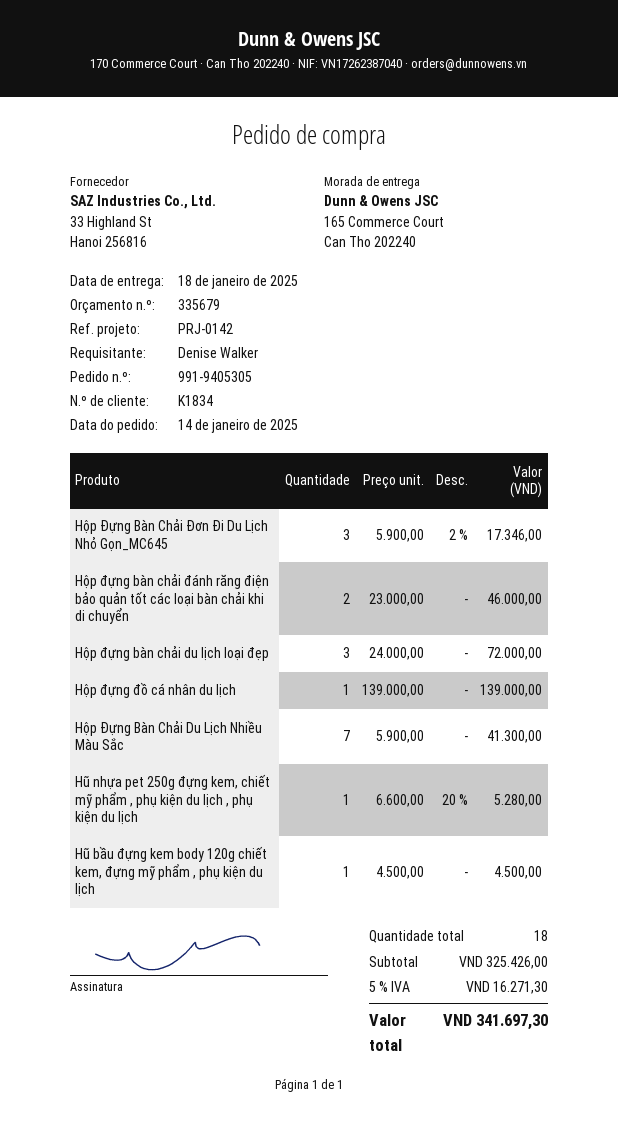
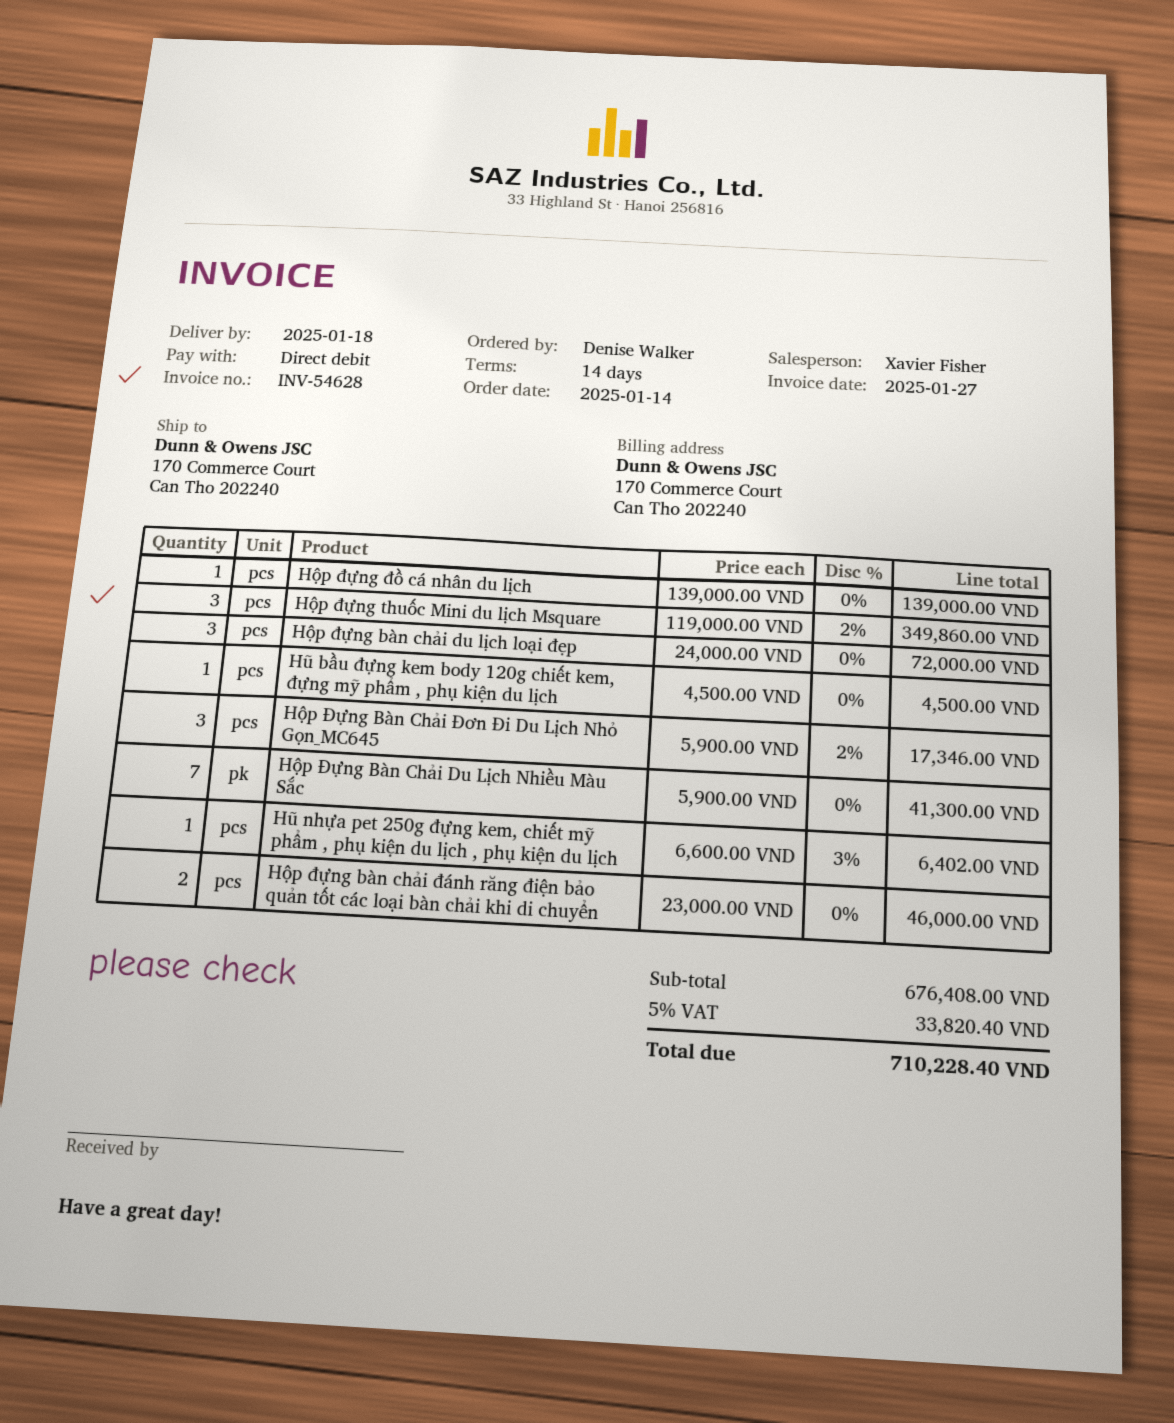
ship to: 165 Commerce Court, Can Tho 202240 -> 170 Commerce Court, Can Tho 202240
Hũ nhựa pet 250g đựng kem, chiết mỹ phẩm , phụ kiện du lịch , phụ kiện du lịch: 1 x 6600.00 - 20% = 5280.00 -> 1 x 6600.00 - 3% = 6402.00
Hộp đựng thuốc Mini du lịch Msquare: none -> 3 x 119000.00 - 2% = 349860.00
subtotal: 325426.00 -> 676408.00
tax: 5% = 16271.30 -> 5% = 33820.40
total: 341697.30 -> 710228.40

